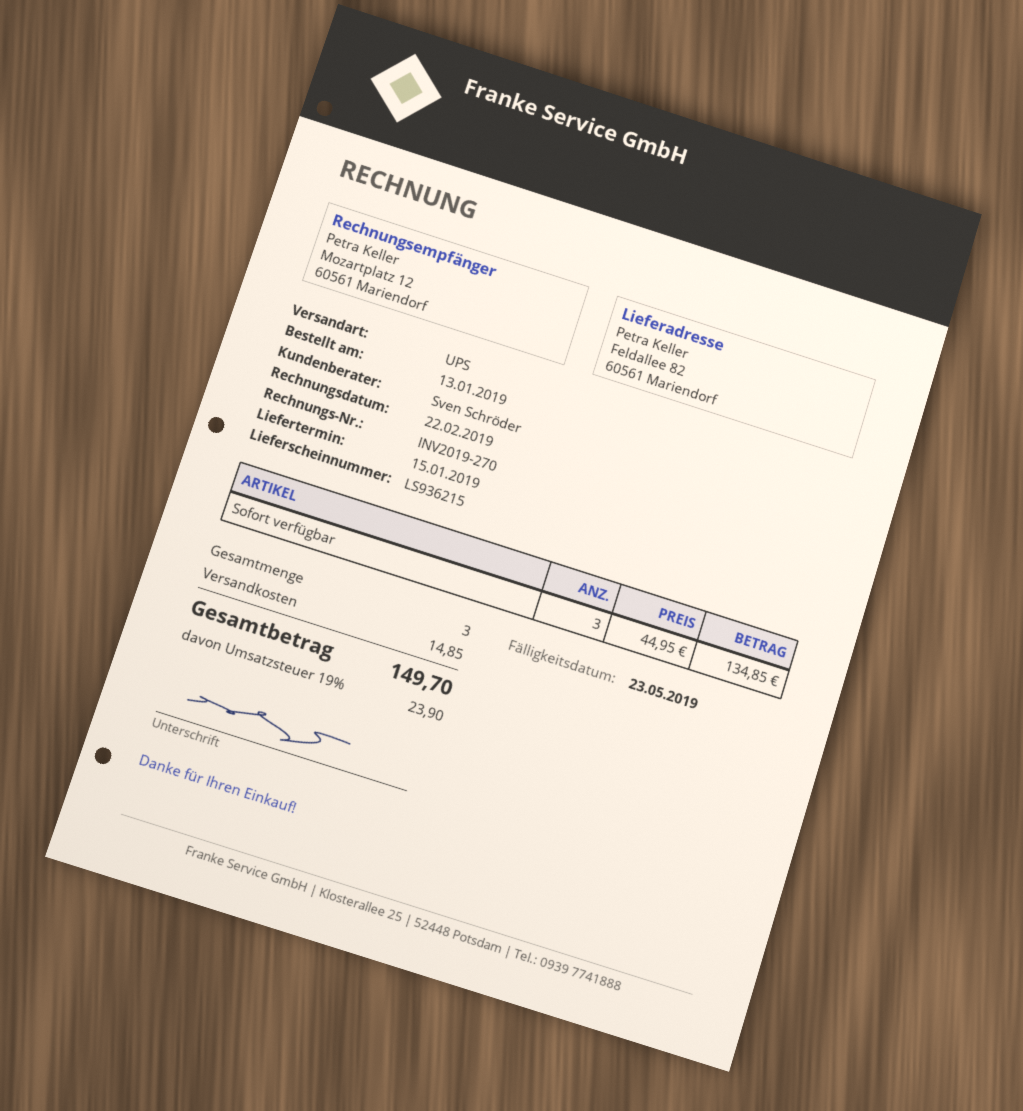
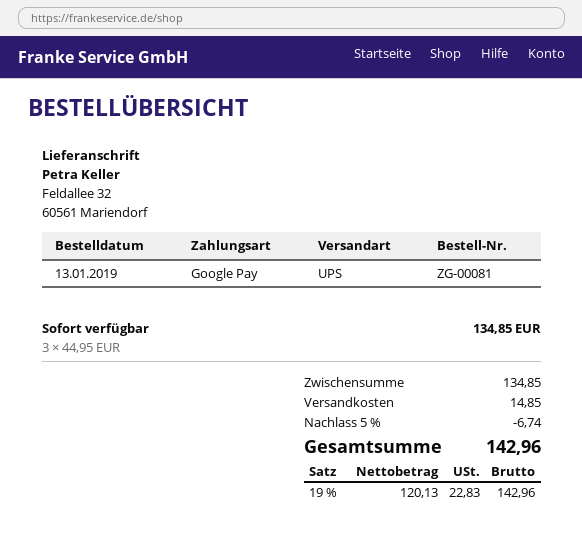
ship to: Feldallee 82, 60561 Mariendorf -> Feldallee 32, 60561 Mariendorf
discount: none -> 5% = 6.74
tax: 19% = 23.90 -> 19% = 22.83
total: 149.70 -> 142.96

